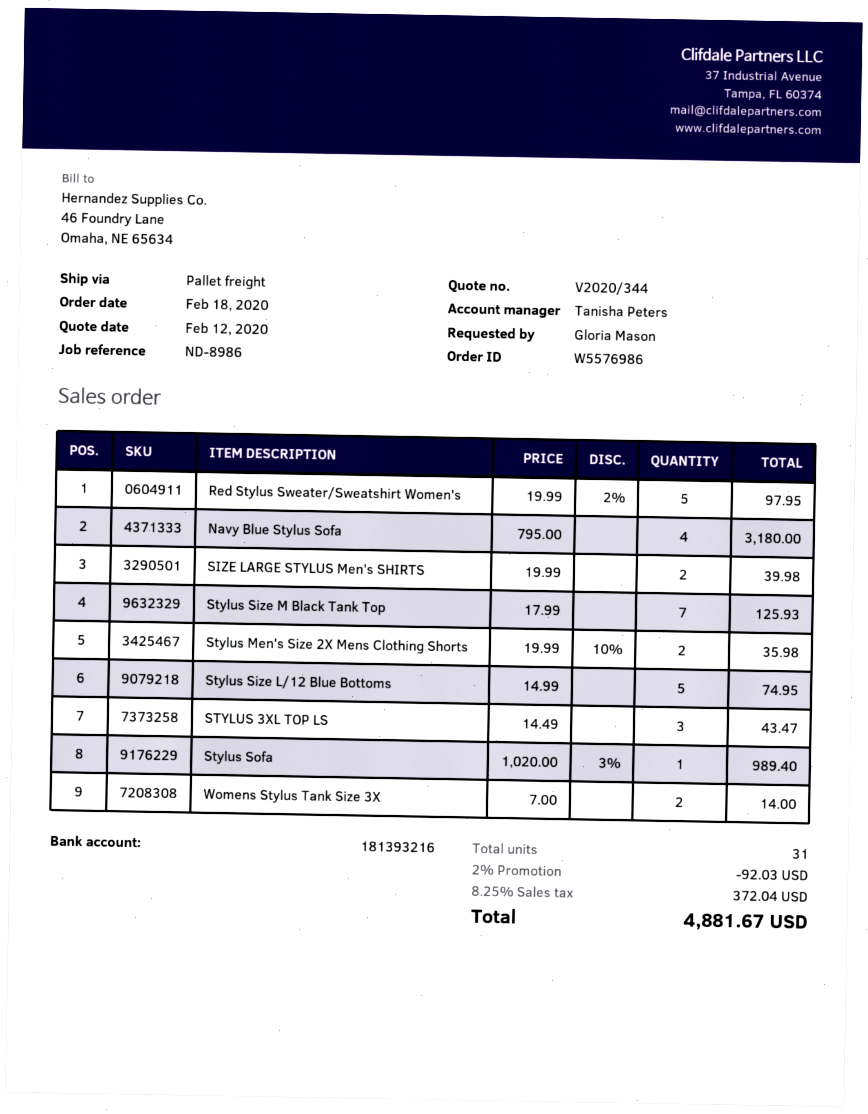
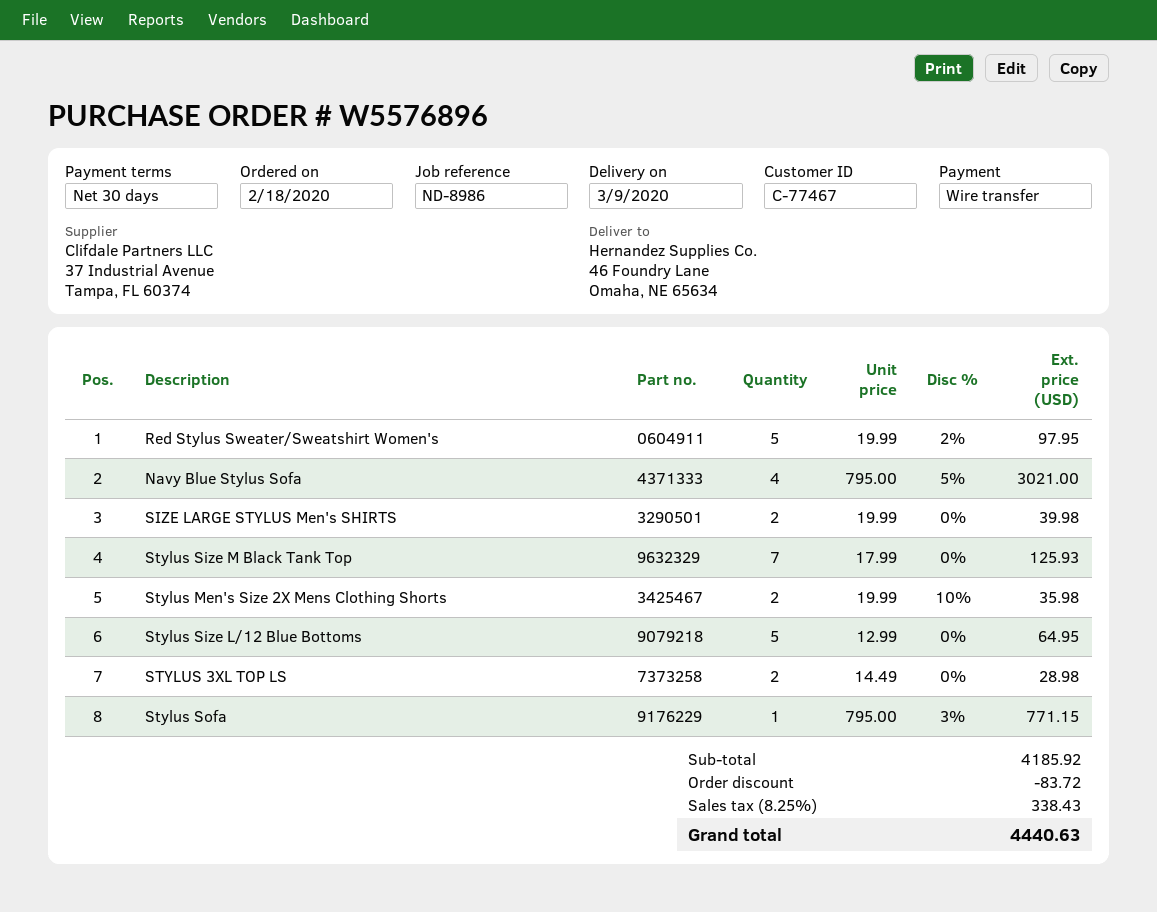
order number: W5576986 -> W5576896
Navy Blue Stylus Sofa: 4 x 795.00 = 3180.00 -> 4 x 795.00 - 5% = 3021.00
Stylus Size L/12 Blue Bottoms: 5 x 14.99 = 74.95 -> 5 x 12.99 = 64.95
STYLUS 3XL TOP LS: 3 x 14.49 = 43.47 -> 2 x 14.49 = 28.98
Stylus Sofa: 1 x 1020.00 - 3% = 989.40 -> 1 x 795.00 - 3% = 771.15
Womens Stylus Tank Size 3X: 2 x 7.00 = 14.00 -> none
discount: 92.03 -> 83.72
tax: 8.25% = 372.04 -> 8.25% = 338.43
total: 4881.67 -> 4440.63

